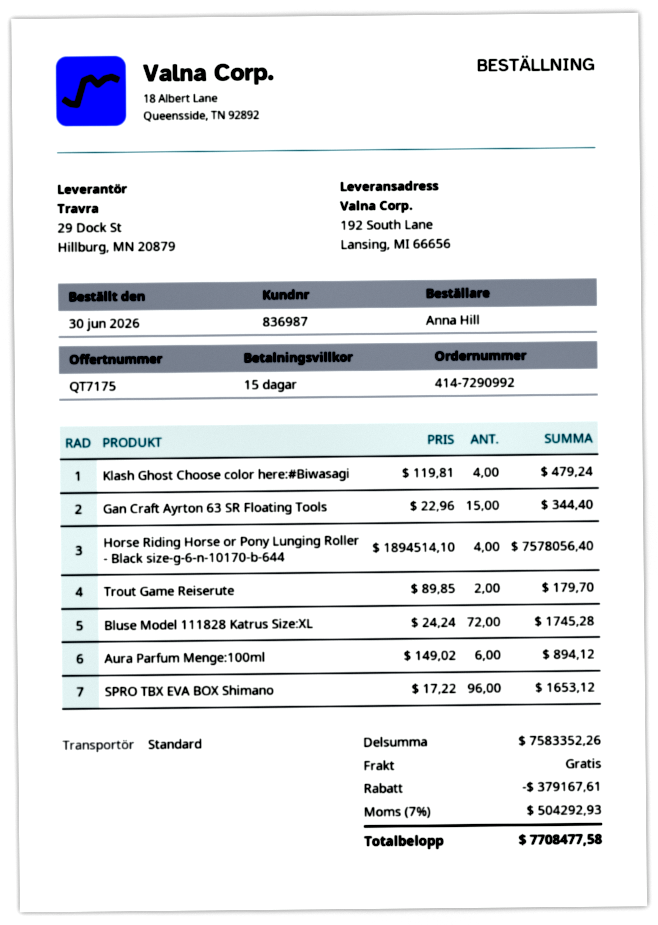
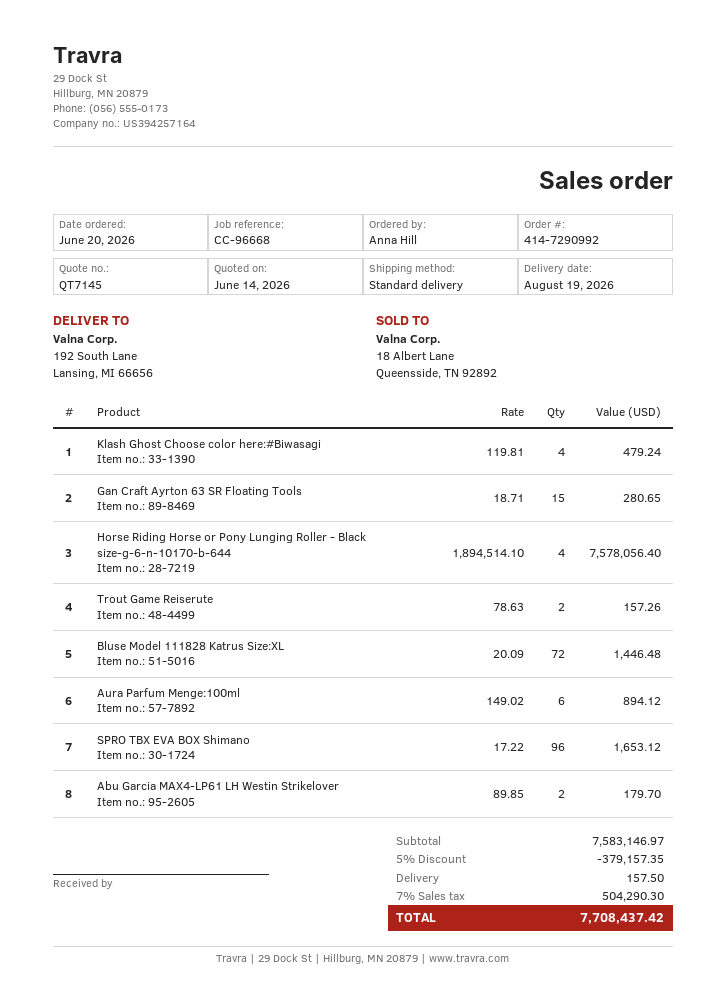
quote number: QT7175 -> QT7145
order date: 2026-06-30 -> 2026-06-20
Gan Craft Ayrton 63 SR Floating Tools: 15 x 22.96 = 344.40 -> 15 x 18.71 = 280.65
Trout Game Reiserute: 2 x 89.85 = 179.70 -> 2 x 78.63 = 157.26
Bluse Model 111828 Katrus Size:XL: 72 x 24.24 = 1745.28 -> 72 x 20.09 = 1446.48
Abu Garcia MAX4-LP61 LH Westin Strikelover: none -> 2 x 89.85 = 179.70
subtotal: 7583352.26 -> 7583146.97
discount: 379167.61 -> 379157.35
shipping: 0.00 -> 157.50
tax: 7% = 504292.93 -> 7% = 504290.30
total: 7708477.58 -> 7708437.42

